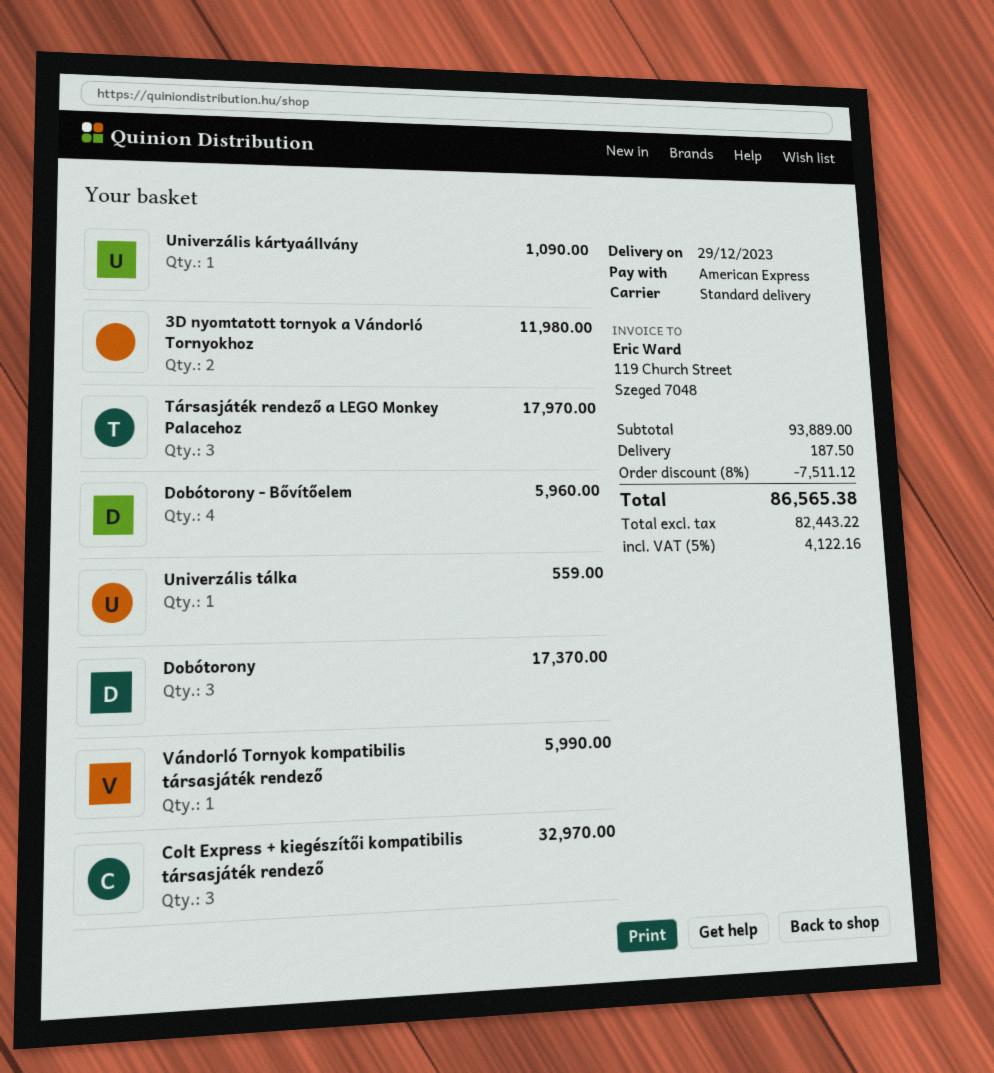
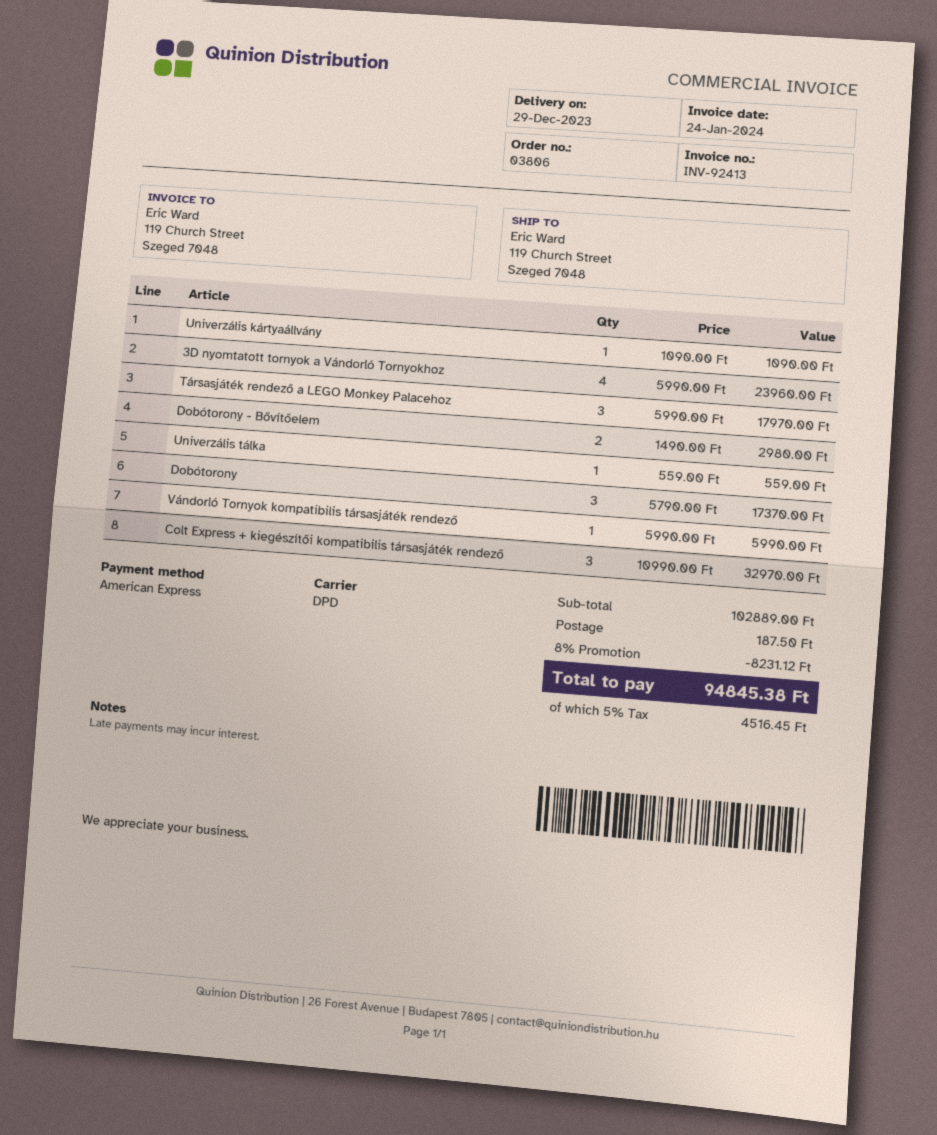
shipping method: standard -> DPD
3D nyomtatott tornyok a Vándorló Tornyokhoz: 2 for 11980.00 -> 4 for 23960.00
Dobótorony - Bővítőelem: 4 for 5960.00 -> 2 for 2980.00
subtotal: 93889.00 -> 102889.00
discount: 8% = 7511.12 -> 8% = 8231.12
tax: 5% = 4122.16 -> 5% = 4516.45
total: 86565.38 -> 94845.38

